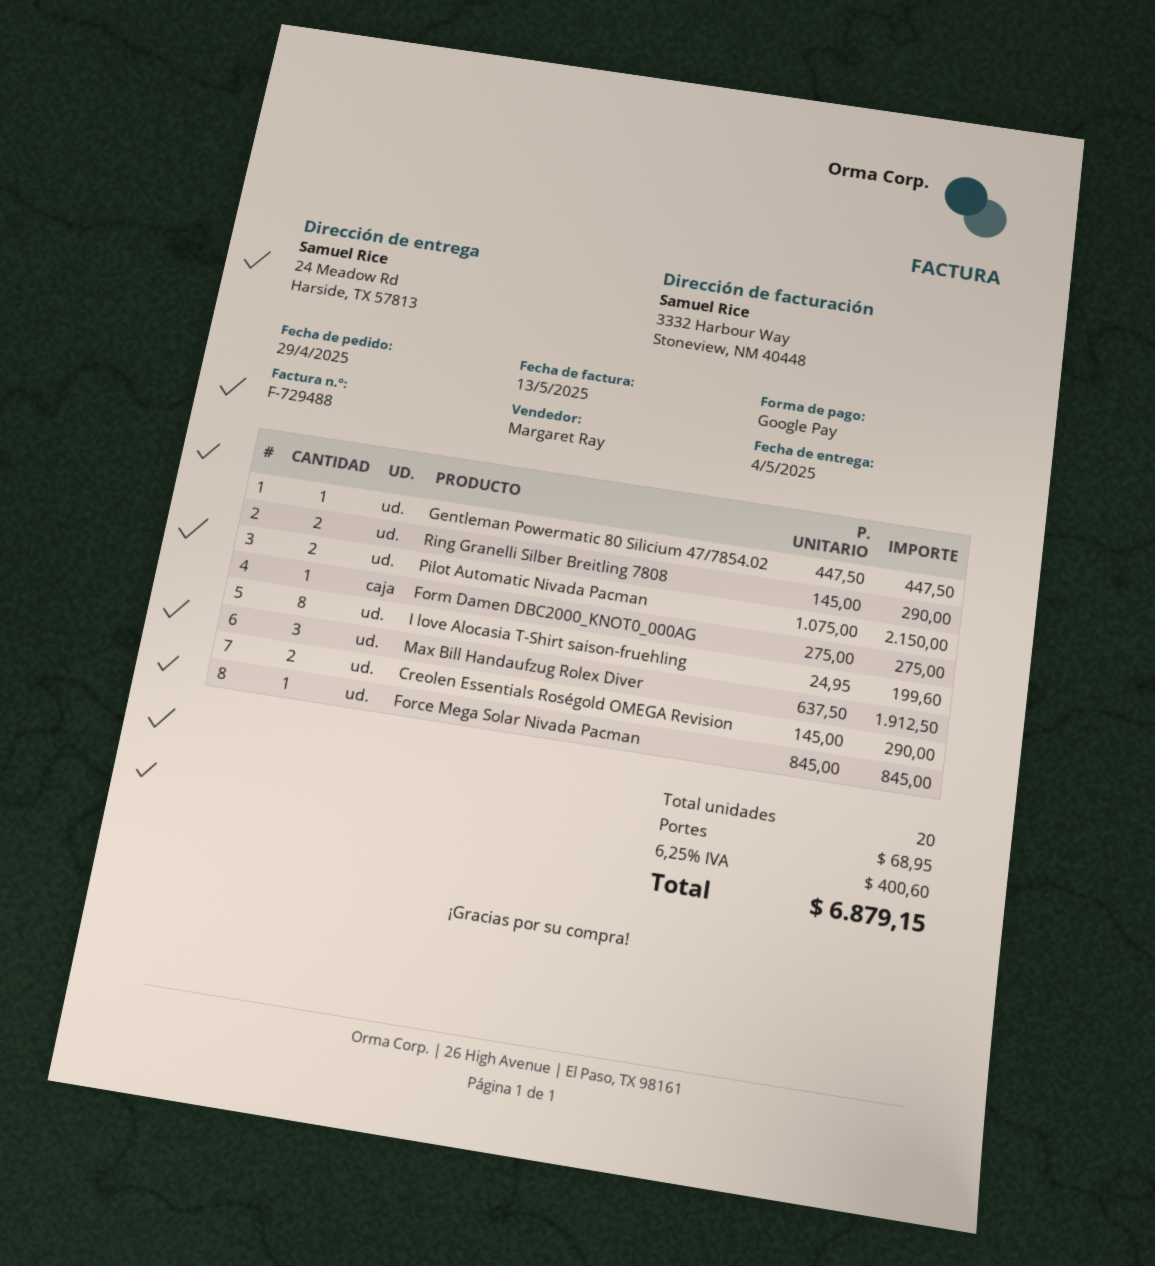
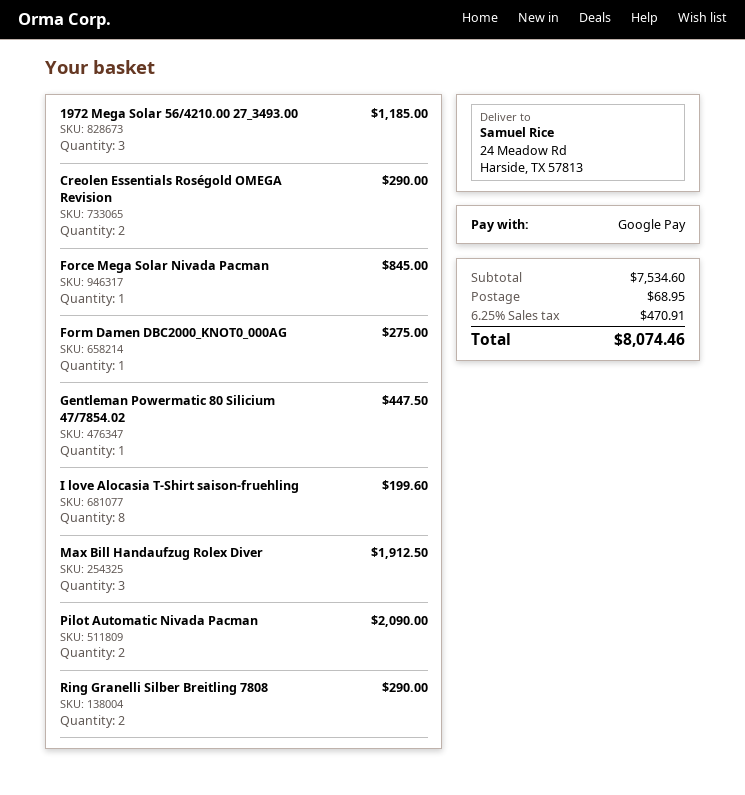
Pilot Automatic Nivada Pacman: 2 for 2150.00 -> 2 for 2090.00
1972 Mega Solar 56/4210.00 27_3493.00: none -> 3 for 1185.00
tax: 6.25% = 400.60 -> 6.25% = 470.91
total: 6879.15 -> 8074.46

